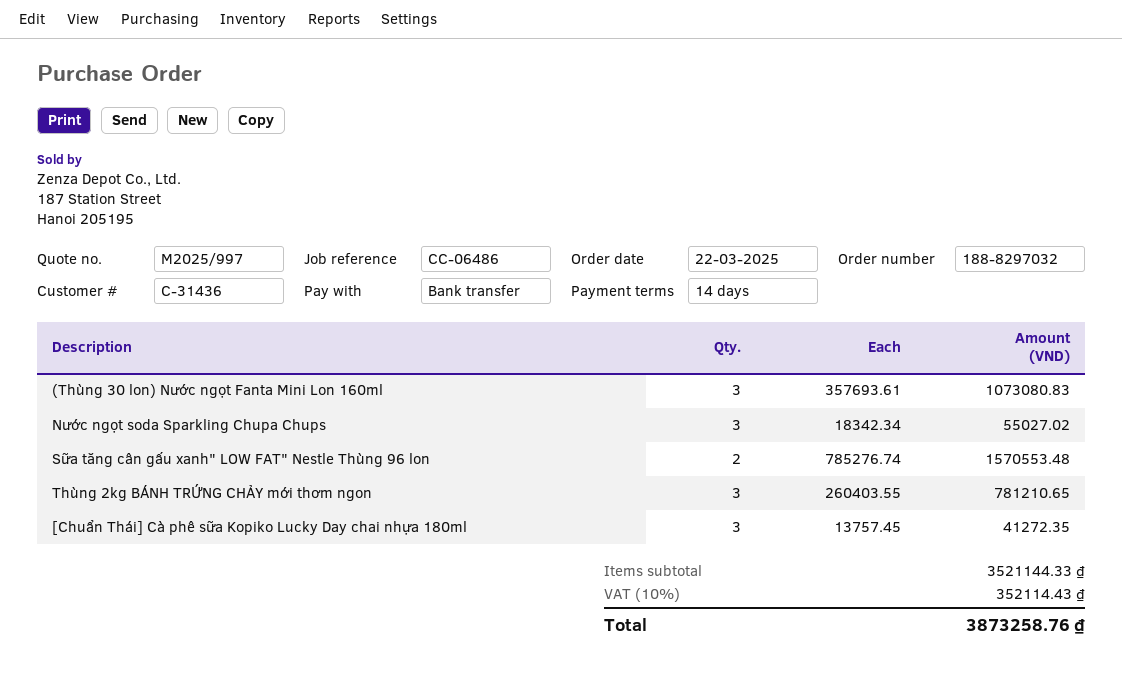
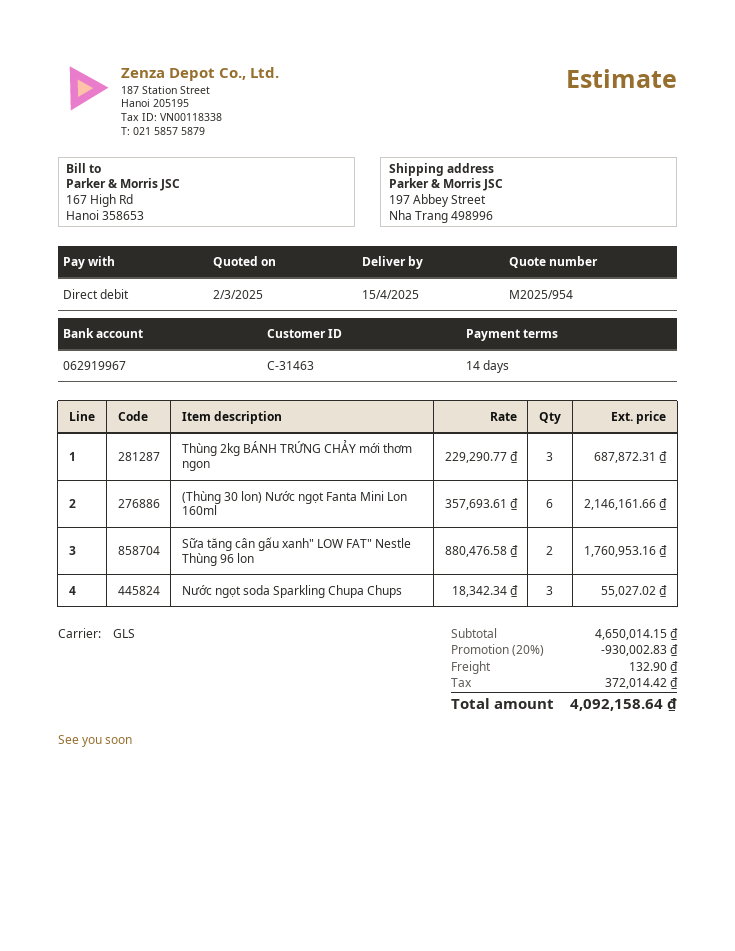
quote number: M2025/997 -> M2025/954
customer number: C-31436 -> C-31463
payment method: bank transfer -> direct debit
(Thùng 30 lon) Nước ngọt Fanta Mini Lon 160ml: 3 x 357693.61 = 1073080.83 -> 6 x 357693.61 = 2146161.66
Sữa tăng cân gấu xanh" LOW FAT" Nestle Thùng 96 lon: 2 x 785276.74 = 1570553.48 -> 2 x 880476.58 = 1760953.16
Thùng 2kg BÁNH TRỨNG CHẢY mới thơm ngon: 3 x 260403.55 = 781210.65 -> 3 x 229290.77 = 687872.31
[Chuẩn Thái] Cà phê sữa Kopiko Lucky Day chai nhựa 180ml: 3 x 13757.45 = 41272.35 -> none
subtotal: 3521144.33 -> 4650014.15
discount: none -> 20% = 930002.83
shipping: none -> 132.90
tax: 352114.43 -> 372014.42
total: 3873258.76 -> 4092158.64

